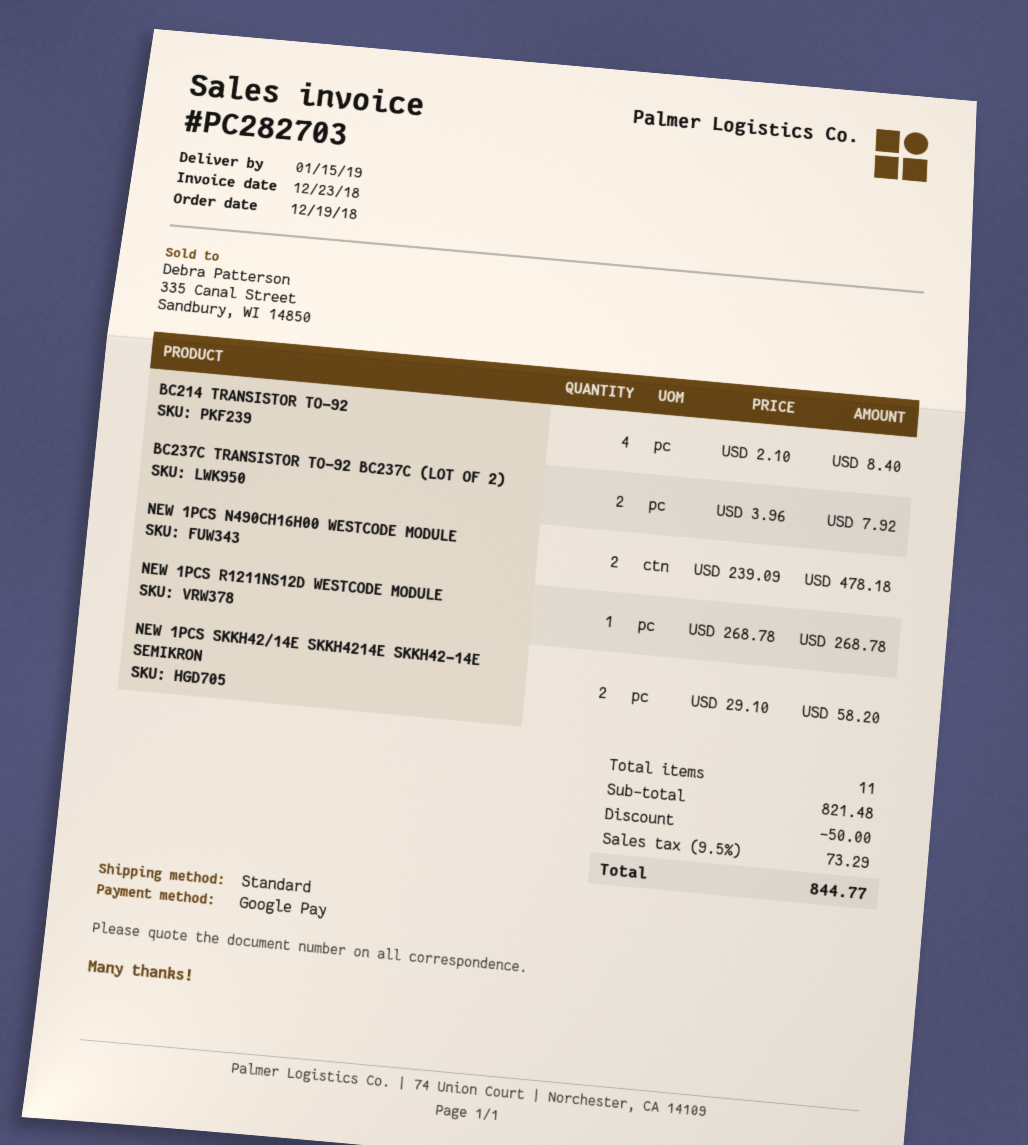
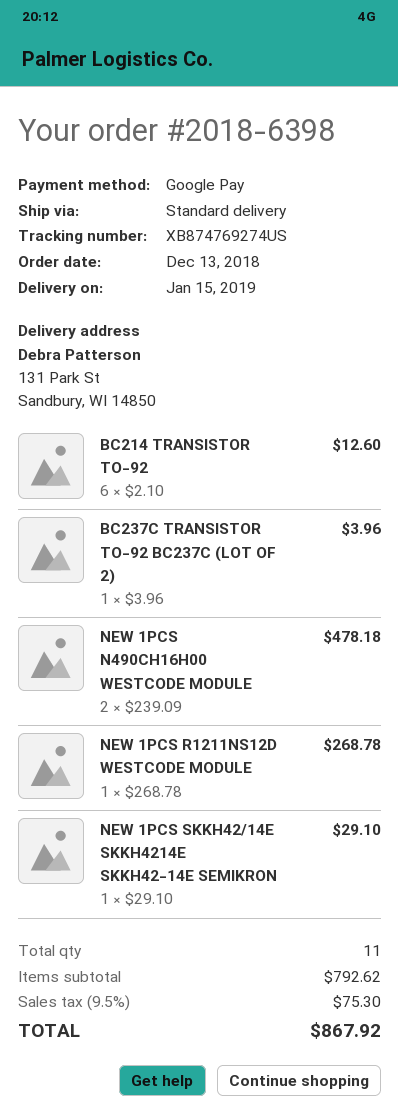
order date: 2018-12-19 -> 2018-12-13
BC214 TRANSISTOR TO-92: 4 x 2.10 = 8.40 -> 6 x 2.10 = 12.60
BC237C TRANSISTOR TO-92 BC237C (LOT OF 2): 2 x 3.96 = 7.92 -> 1 x 3.96 = 3.96
NEW 1PCS SKKH42/14E SKKH4214E SKKH42-14E SEMIKRON: 2 x 29.10 = 58.20 -> 1 x 29.10 = 29.10
subtotal: 821.48 -> 792.62
discount: 50.00 -> none
tax: 9.5% = 73.29 -> 9.5% = 75.30
total: 844.77 -> 867.92

